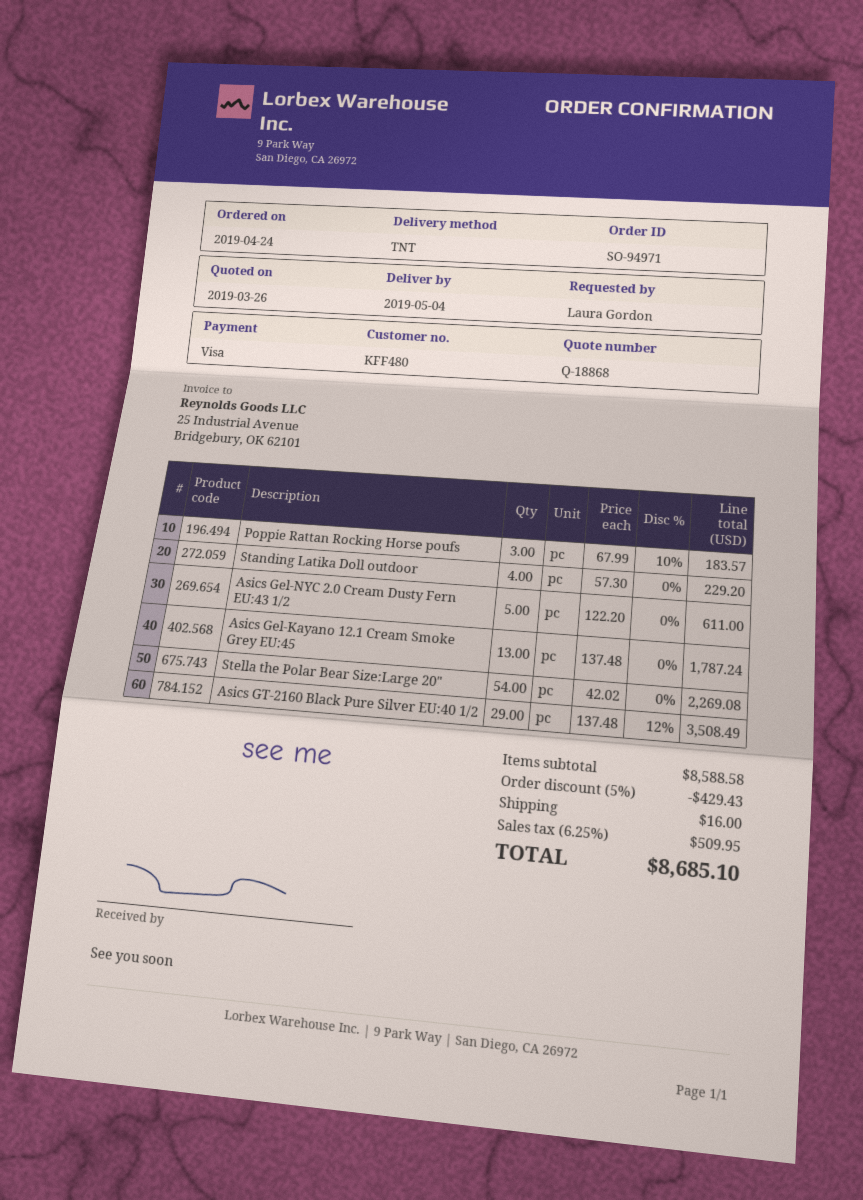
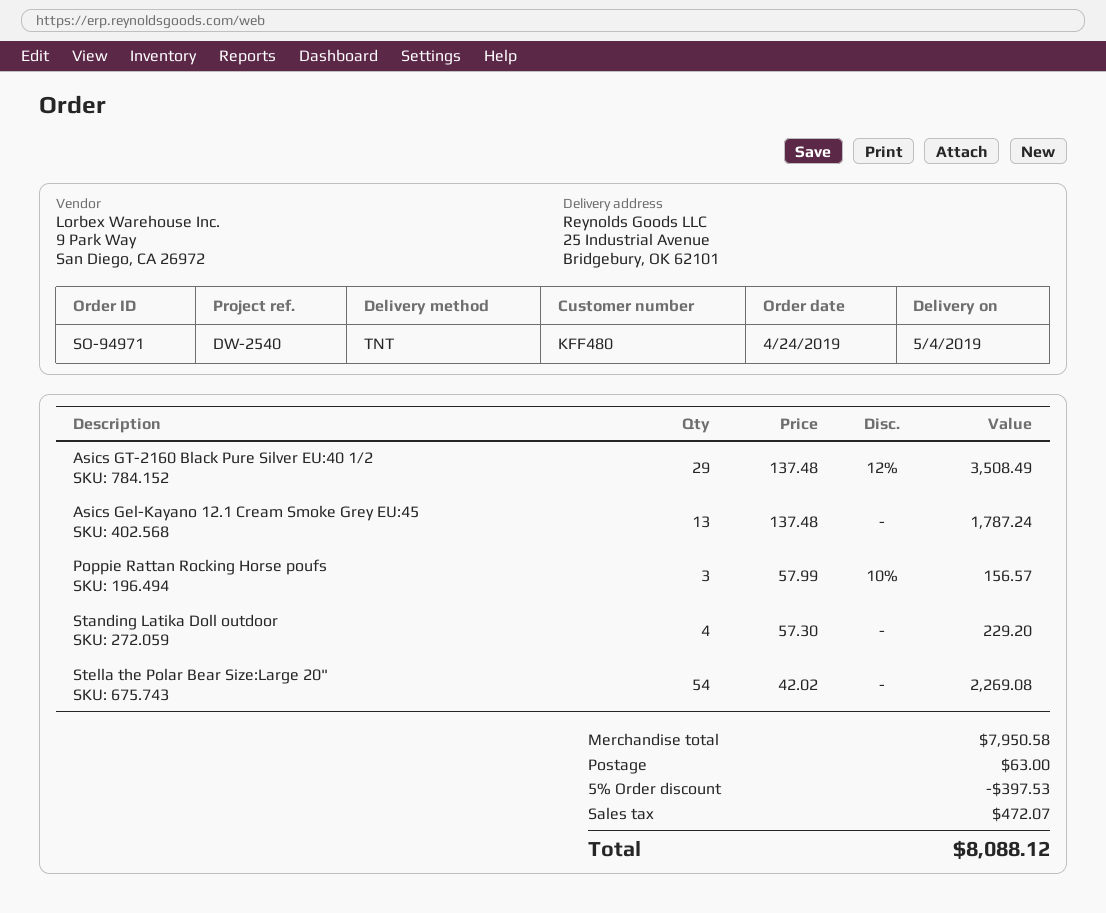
Poppie Rattan Rocking Horse poufs: 3 x 67.99 - 10% = 183.57 -> 3 x 57.99 - 10% = 156.57
Asics Gel-NYC 2.0 Cream Dusty Fern EU:43 1/2: 5 x 122.20 = 611.00 -> none
subtotal: 8588.58 -> 7950.58
discount: 5% = 429.43 -> 5% = 397.53
shipping: 16.00 -> 63.00
tax: 509.95 -> 472.07
total: 8685.10 -> 8088.12

